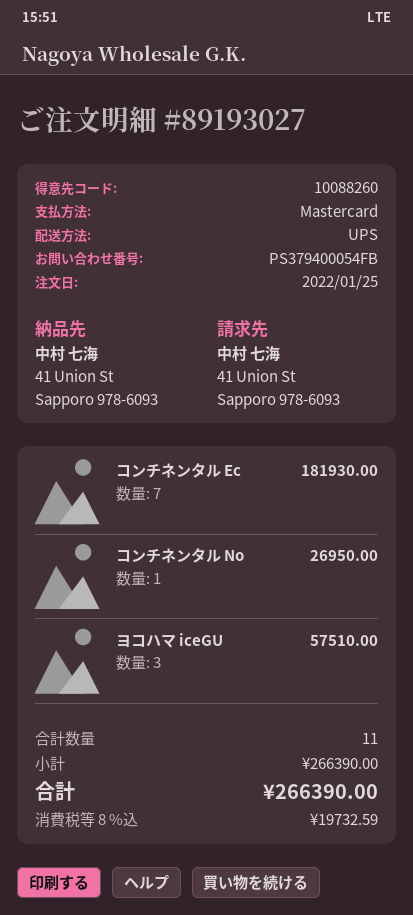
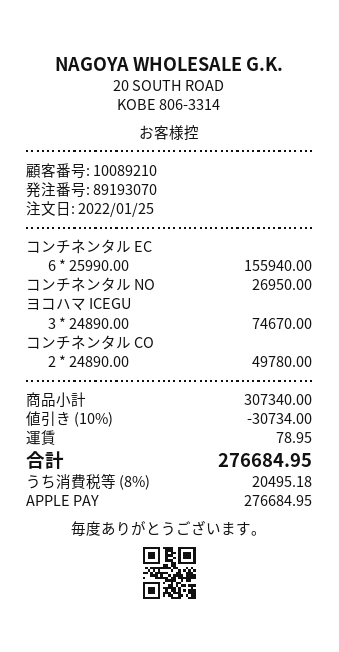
order number: 89193027 -> 89193070
customer number: 10088260 -> 10089210
payment method: Mastercard -> Apple Pay
コンチネンタル Ec: 7 for 181930.00 -> 6 for 155940.00
ヨコハマ iceGU: 3 for 57510.00 -> 3 for 74670.00
コンチネンタル CO: none -> 2 for 49780.00
subtotal: 266390.00 -> 307340.00
discount: none -> 10% = 30734.00
shipping: none -> 78.95
tax: 8% = 19732.59 -> 8% = 20495.18
total: 266390.00 -> 276684.95

